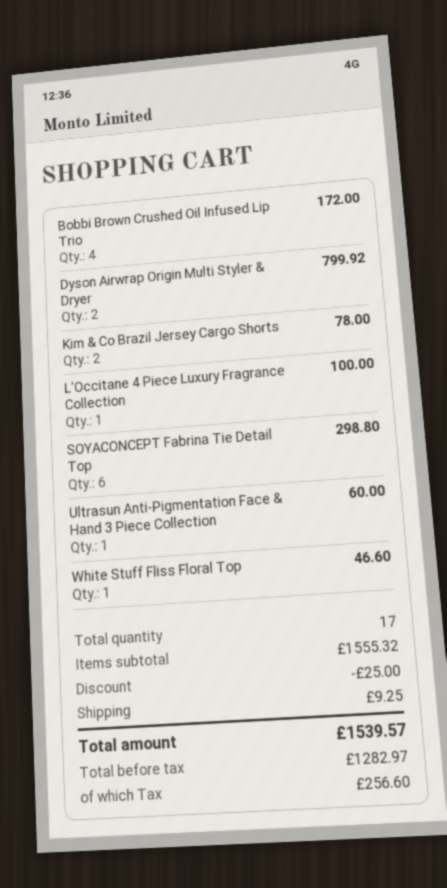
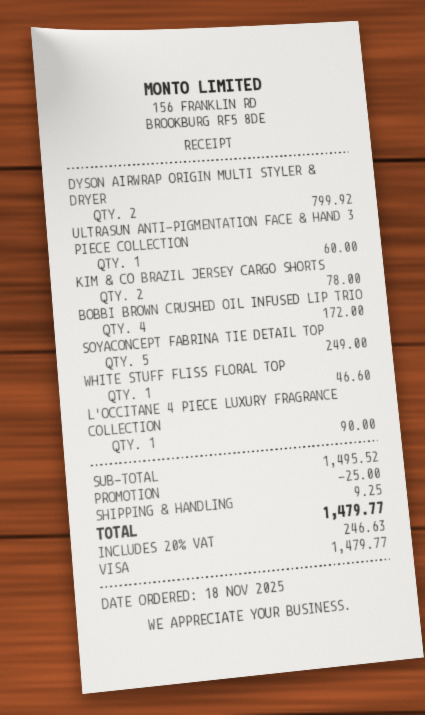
L'Occitane 4 Piece Luxury Fragrance Collection: 1 for 100.00 -> 1 for 90.00
SOYACONCEPT Fabrina Tie Detail Top: 6 for 298.80 -> 5 for 249.00
subtotal: 1555.32 -> 1495.52
tax: 256.60 -> 246.63
total: 1539.57 -> 1479.77

